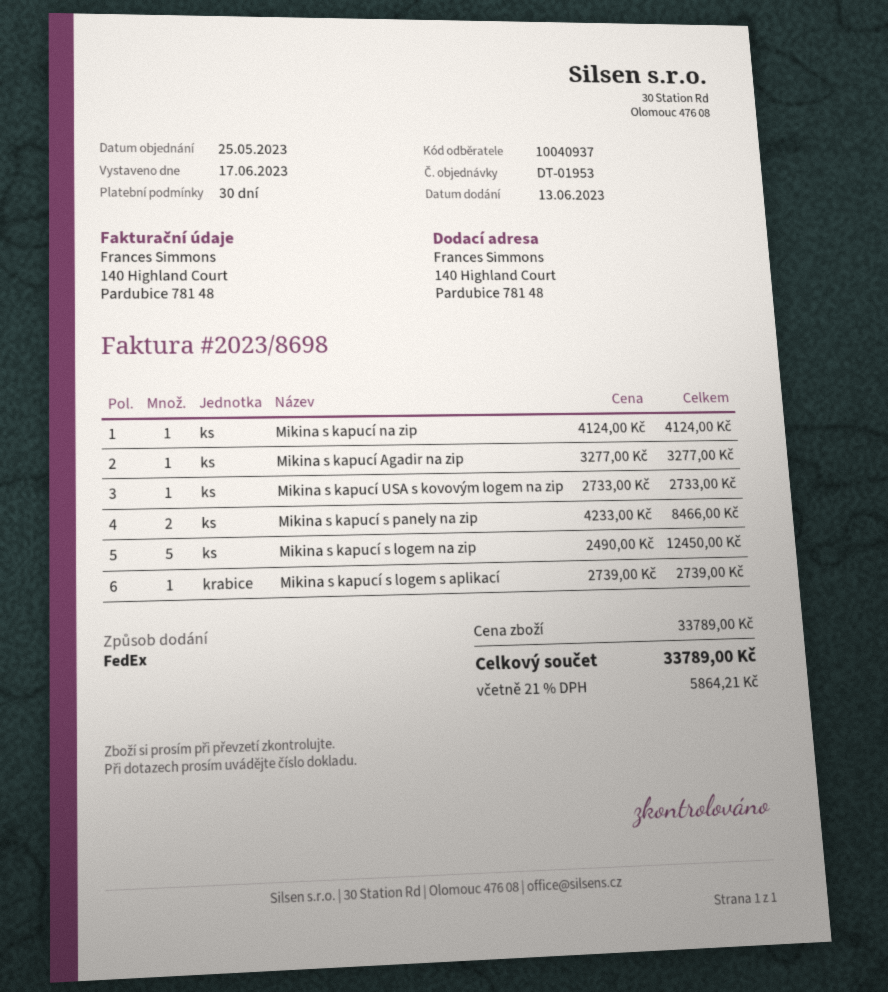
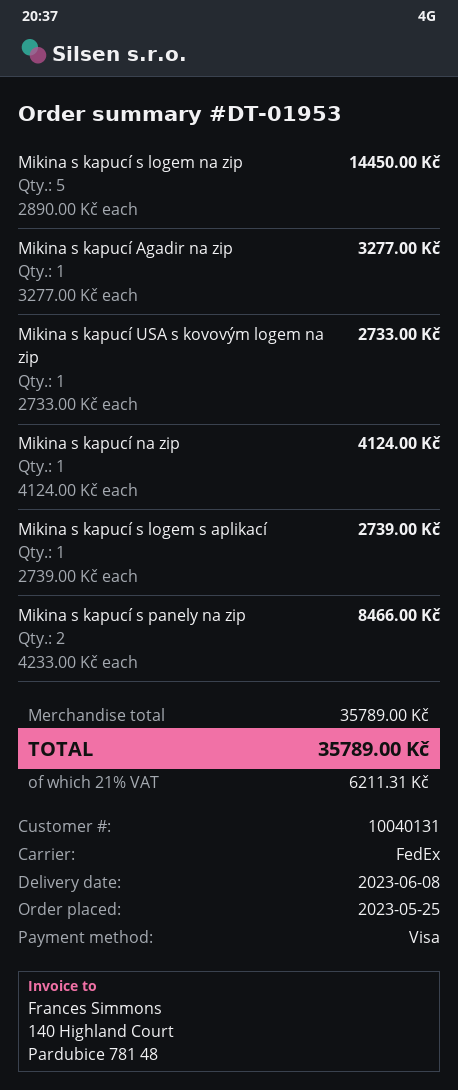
delivery date: 2023-06-13 -> 2023-06-08
customer number: 10040937 -> 10040131
Mikina s kapucí s logem na zip: 5 x 2490.00 = 12450.00 -> 5 x 2890.00 = 14450.00
subtotal: 33789.00 -> 35789.00
tax: 21% = 5864.21 -> 21% = 6211.31
total: 33789.00 -> 35789.00

